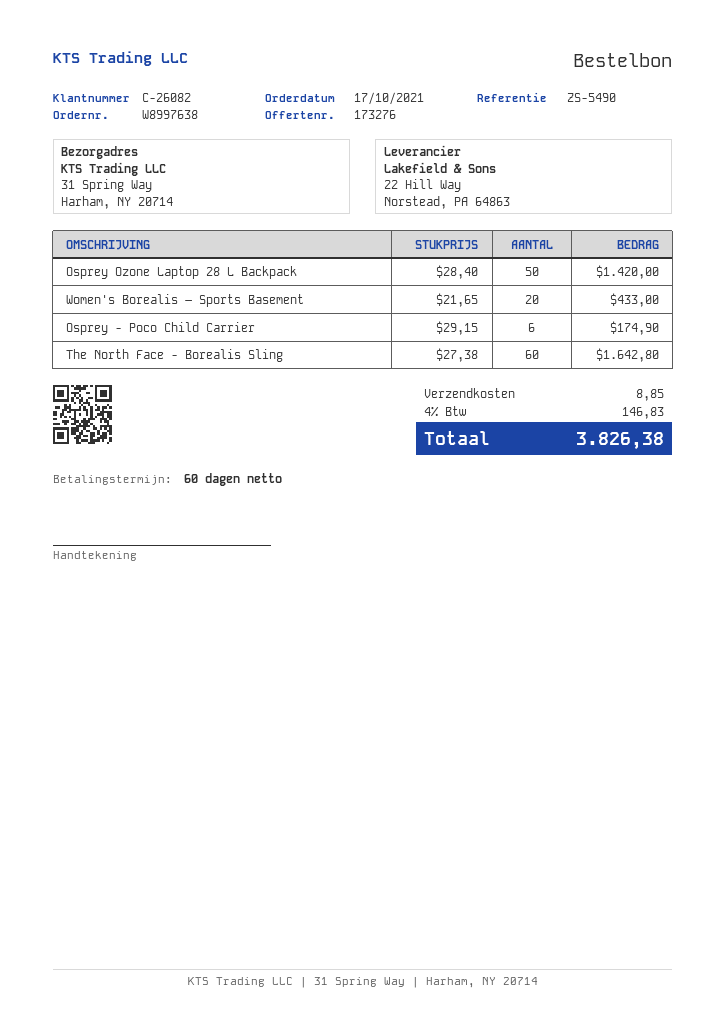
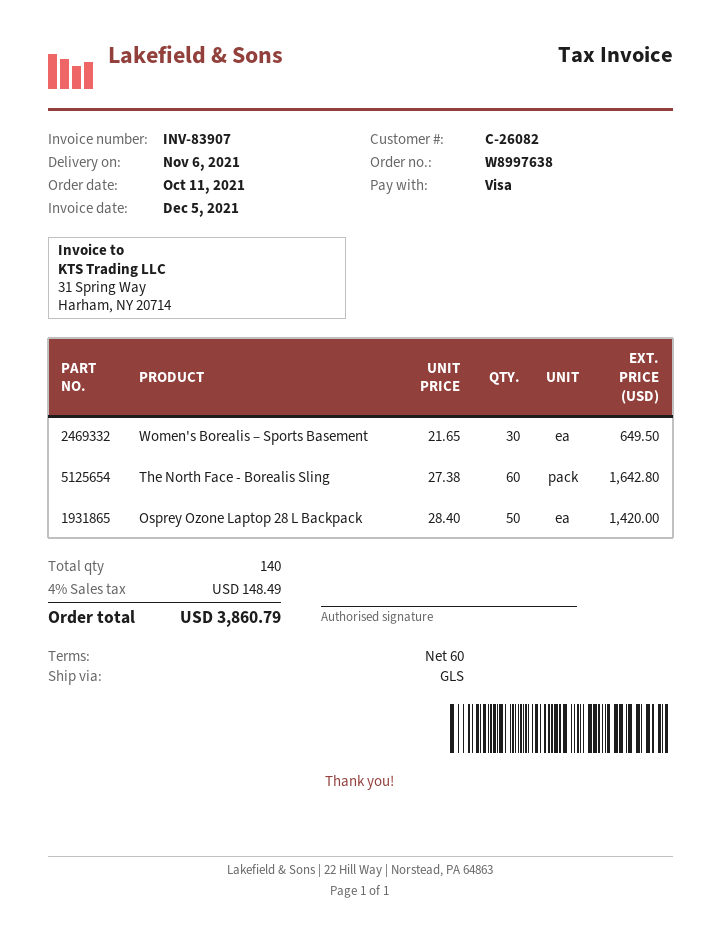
order date: 2021-10-17 -> 2021-10-11
Women's Borealis – Sports Basement: 20 x 21.65 = 433.00 -> 30 x 21.65 = 649.50
Osprey - Poco Child Carrier: 6 x 29.15 = 174.90 -> none
shipping: 8.85 -> none
tax: 4% = 146.83 -> 4% = 148.49
total: 3826.38 -> 3860.79

